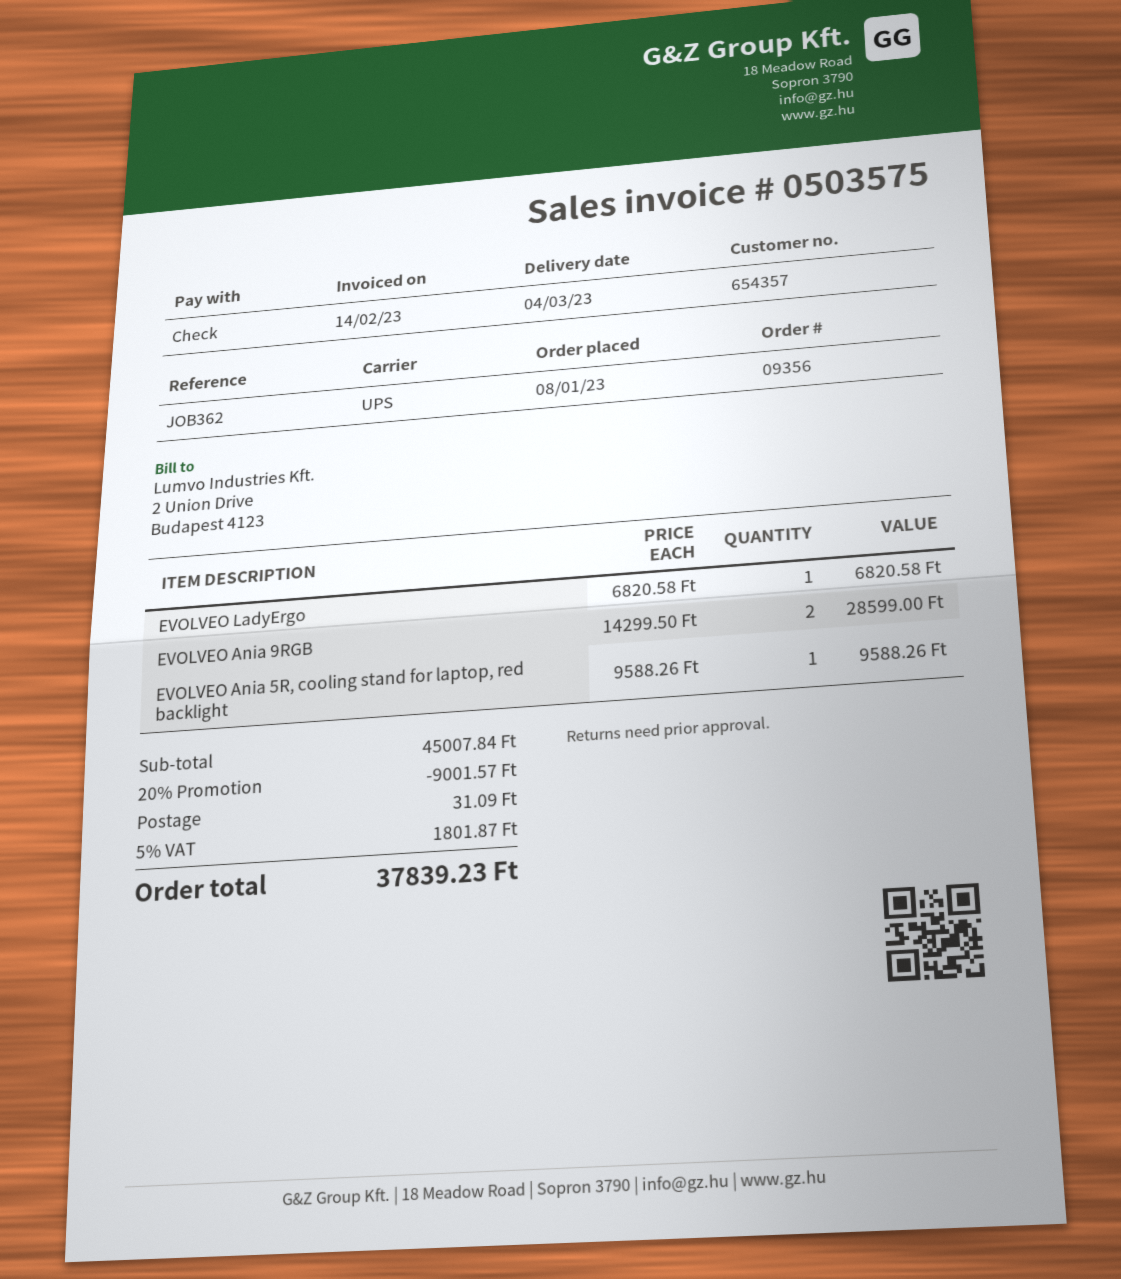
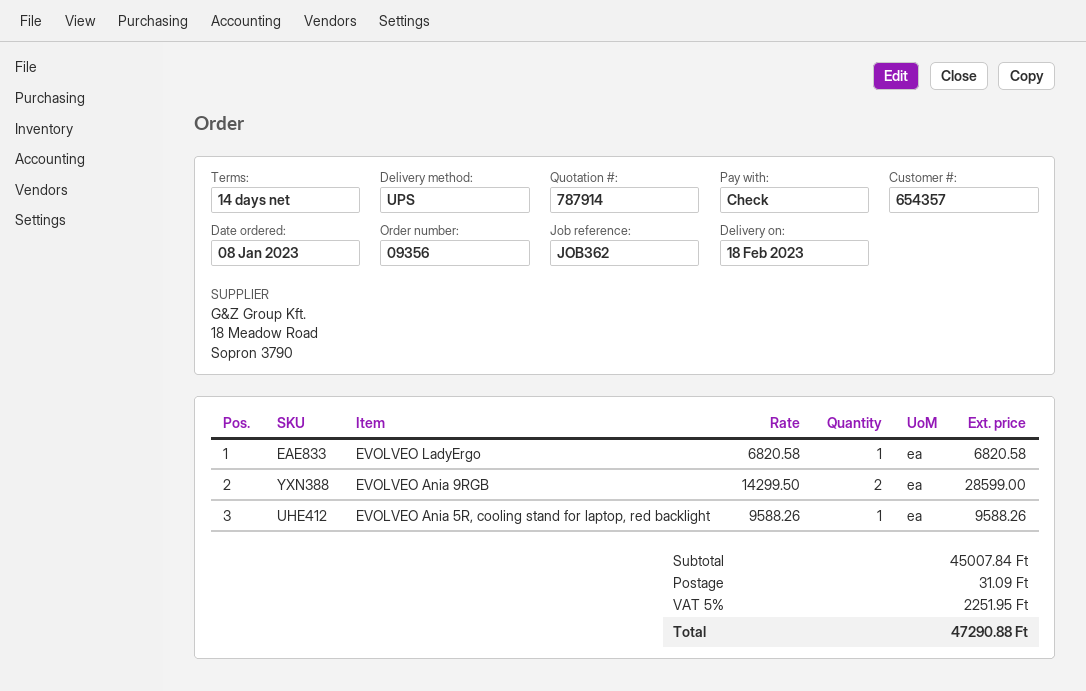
delivery date: 2023-03-04 -> 2023-02-18
discount: 20% = 9001.57 -> none
tax: 5% = 1801.87 -> 5% = 2251.95
total: 37839.23 -> 47290.88

